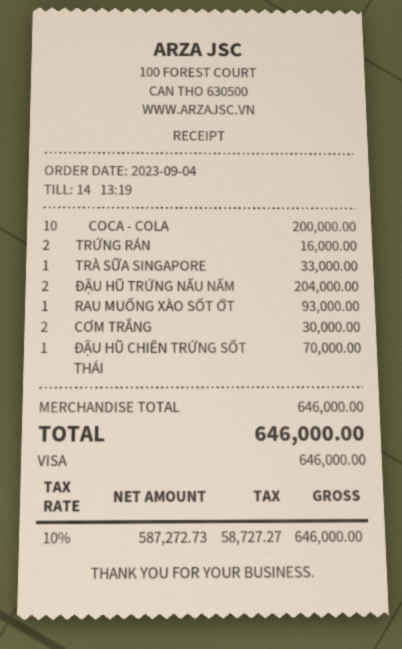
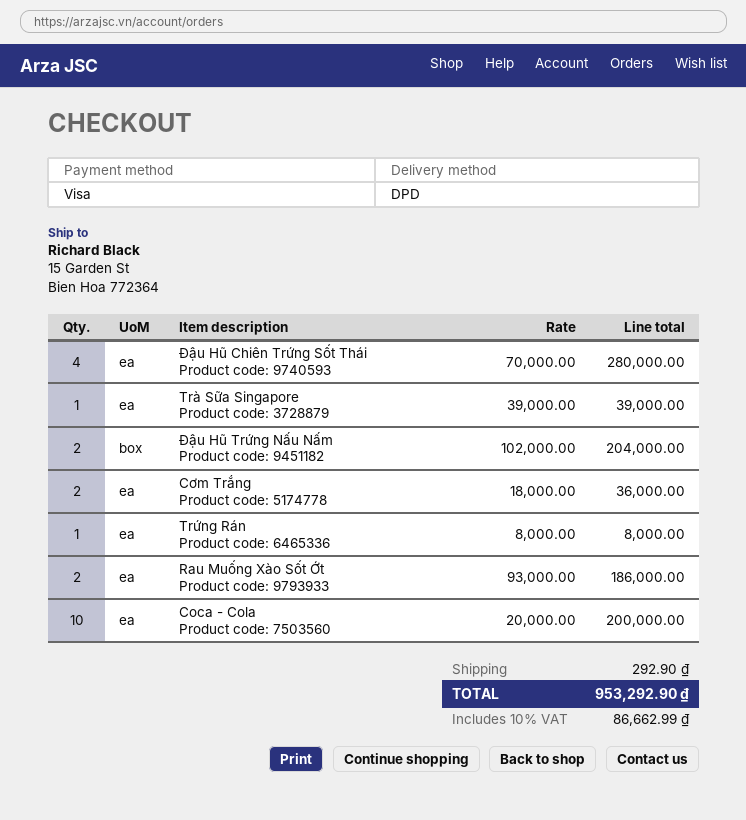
TRỨNG RÁN: 2 for 16000.00 -> 1 for 8000.00
TRÀ SỮA SINGAPORE: 1 for 33000.00 -> 1 for 39000.00
RAU MUỐNG XÀO SỐT ỚT: 1 for 93000.00 -> 2 for 186000.00
CƠM TRẮNG: 2 for 30000.00 -> 2 for 36000.00
ĐẬU HŨ CHIÊN TRỨNG SỐT THÁI: 1 for 70000.00 -> 4 for 280000.00
shipping: none -> 292.90
tax: 10% = 58727.27 -> 10% = 86662.99
total: 646000.00 -> 953292.90

